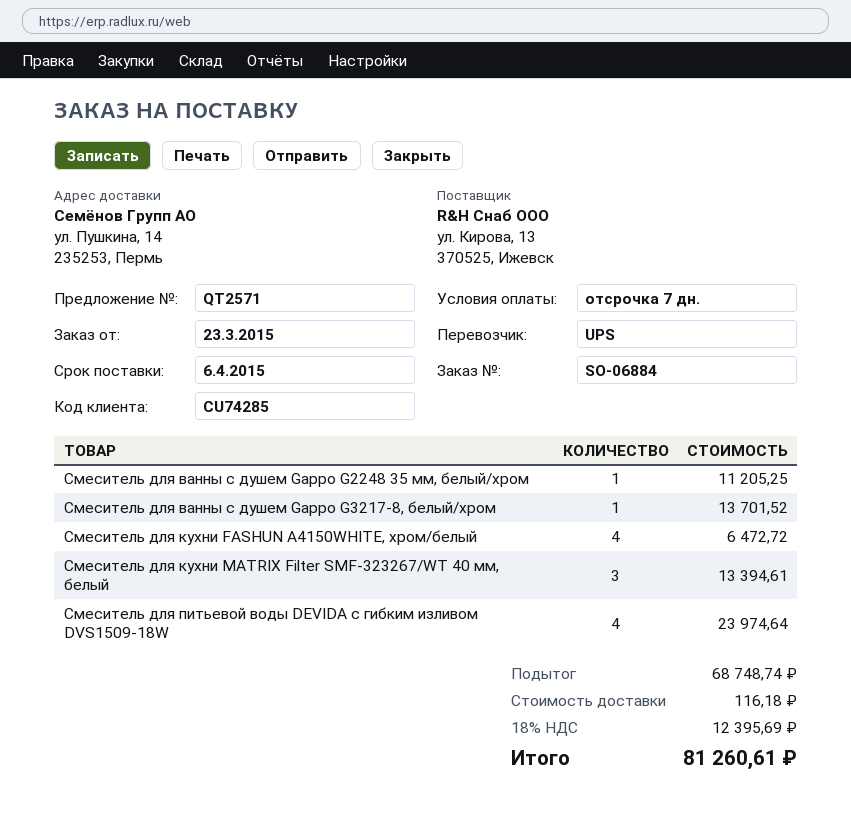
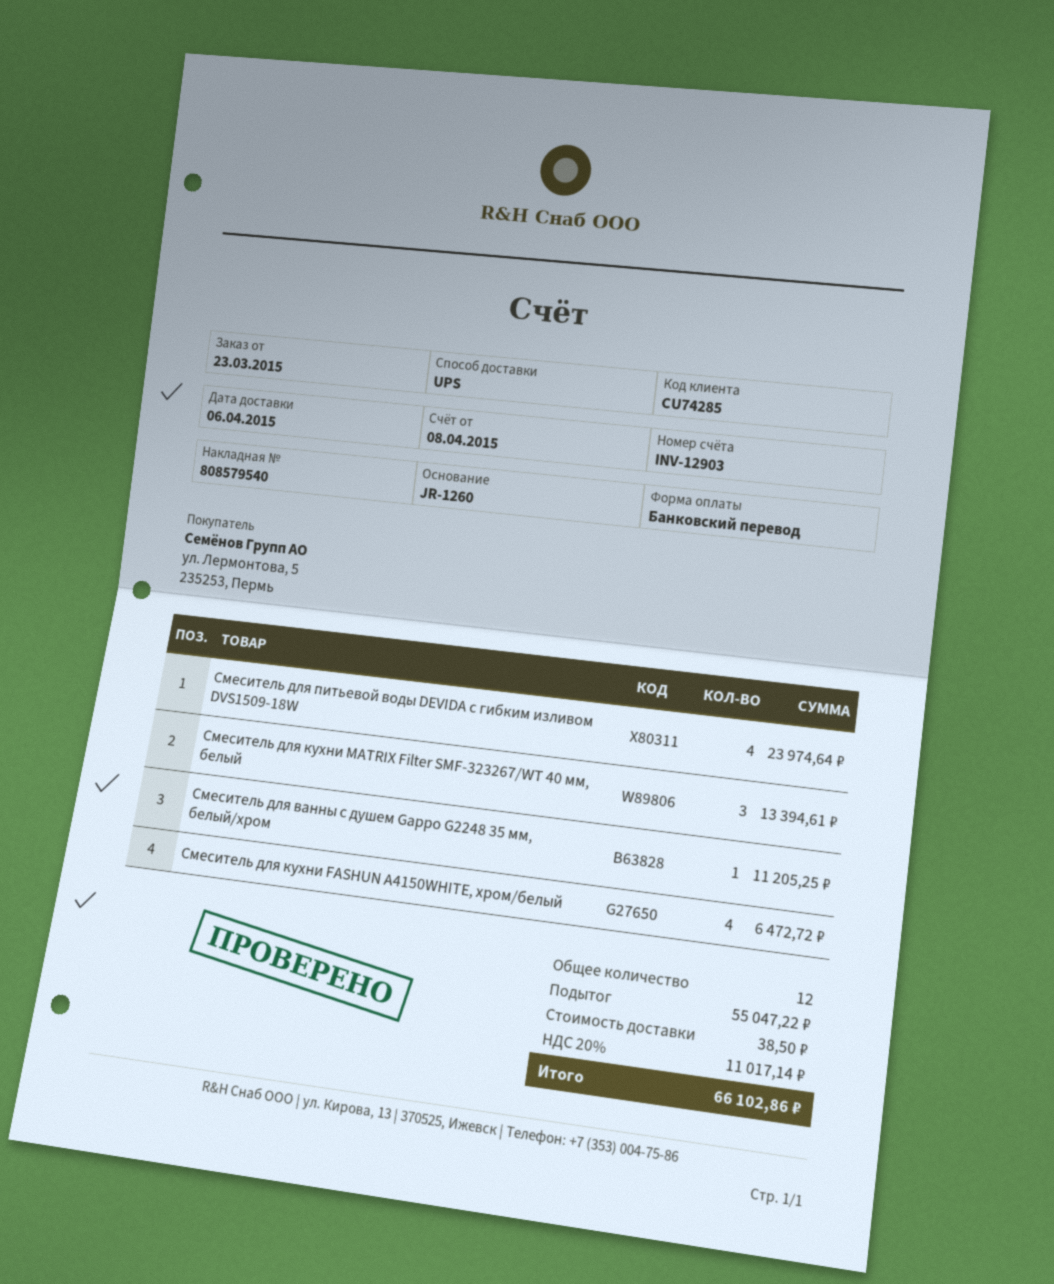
Смеситель для ванны с душем Gappo G3217-8, белый/хром: 1 for 13701.52 -> none
subtotal: 68748.74 -> 55047.22
shipping: 116.18 -> 38.50
tax: 18% = 12395.69 -> 20% = 11017.14
total: 81260.61 -> 66102.86

